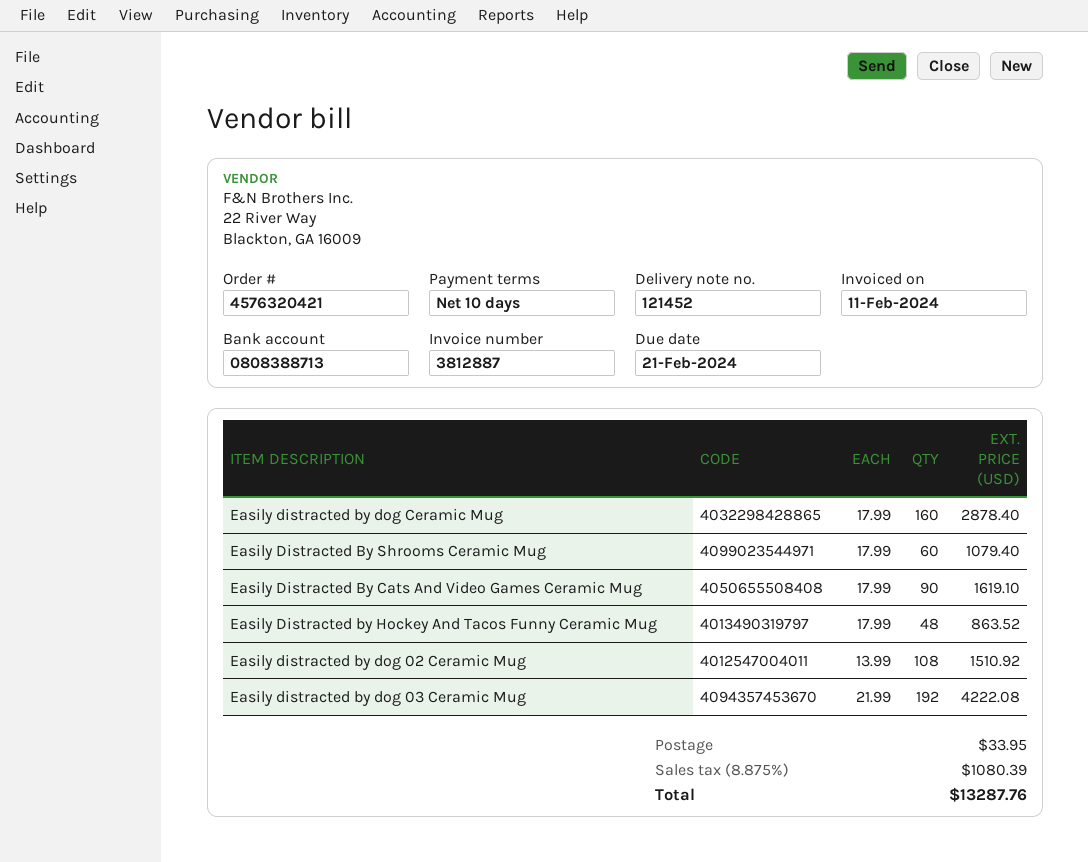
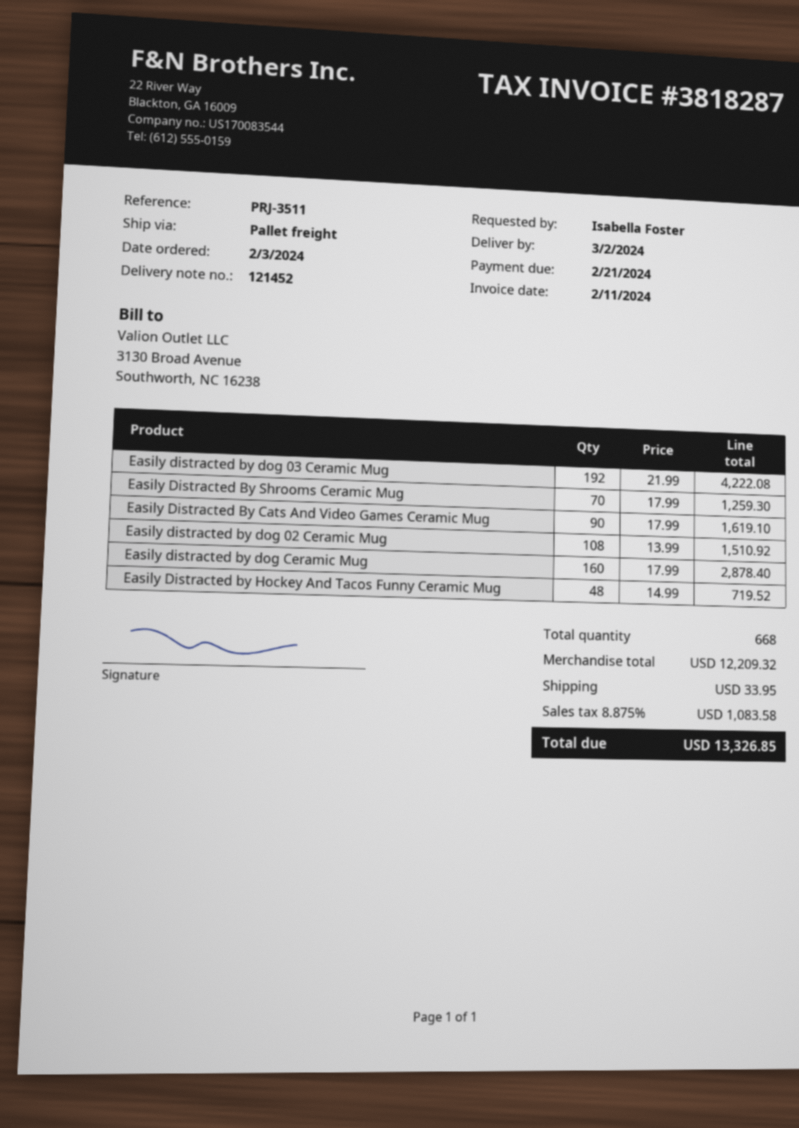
invoice number: 3812887 -> 3818287
Easily Distracted By Shrooms Ceramic Mug: 60 x 17.99 = 1079.40 -> 70 x 17.99 = 1259.30
Easily Distracted by Hockey And Tacos Funny Ceramic Mug: 48 x 17.99 = 863.52 -> 48 x 14.99 = 719.52
tax: 8.875% = 1080.39 -> 8.875% = 1083.58
total: 13287.76 -> 13326.85

